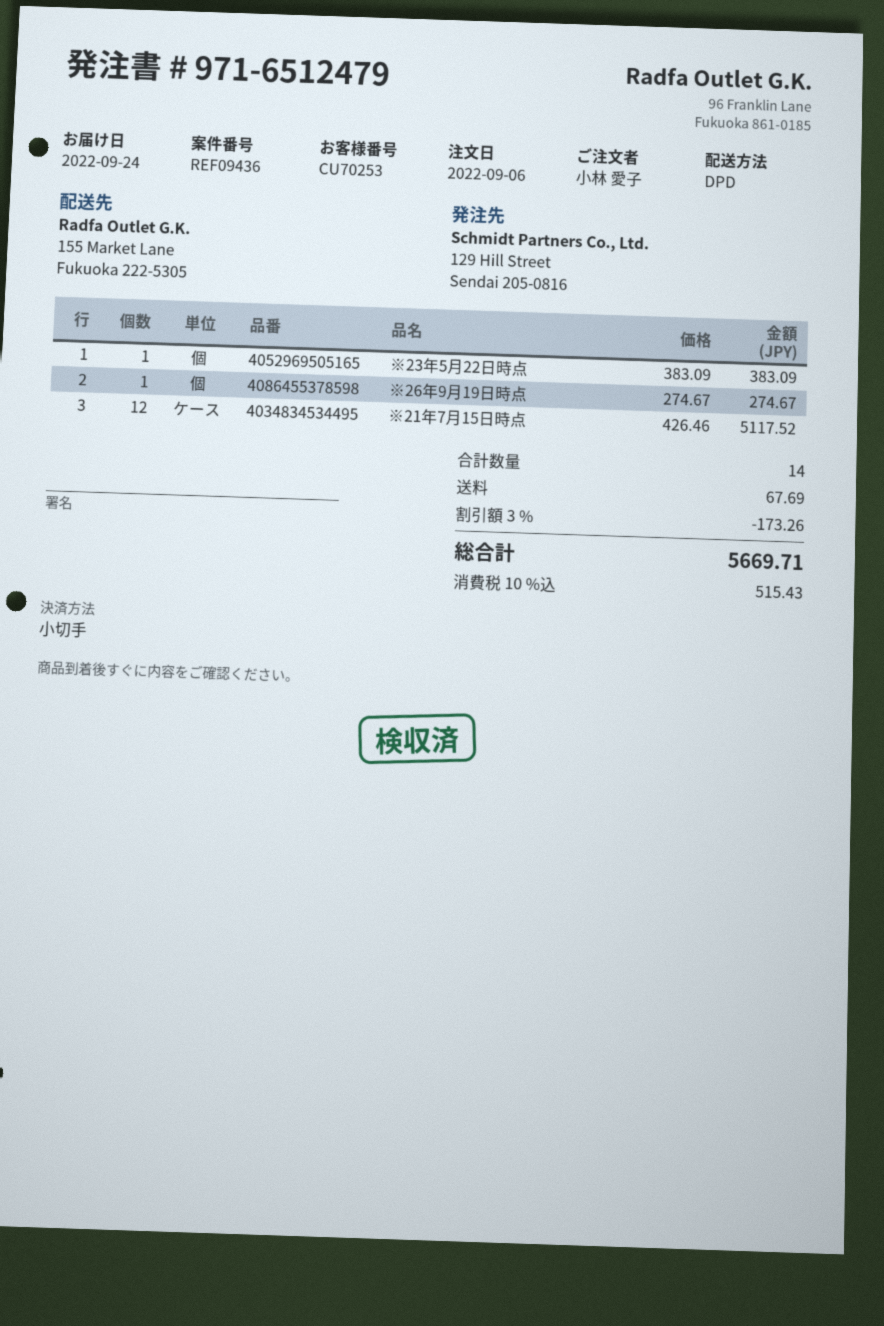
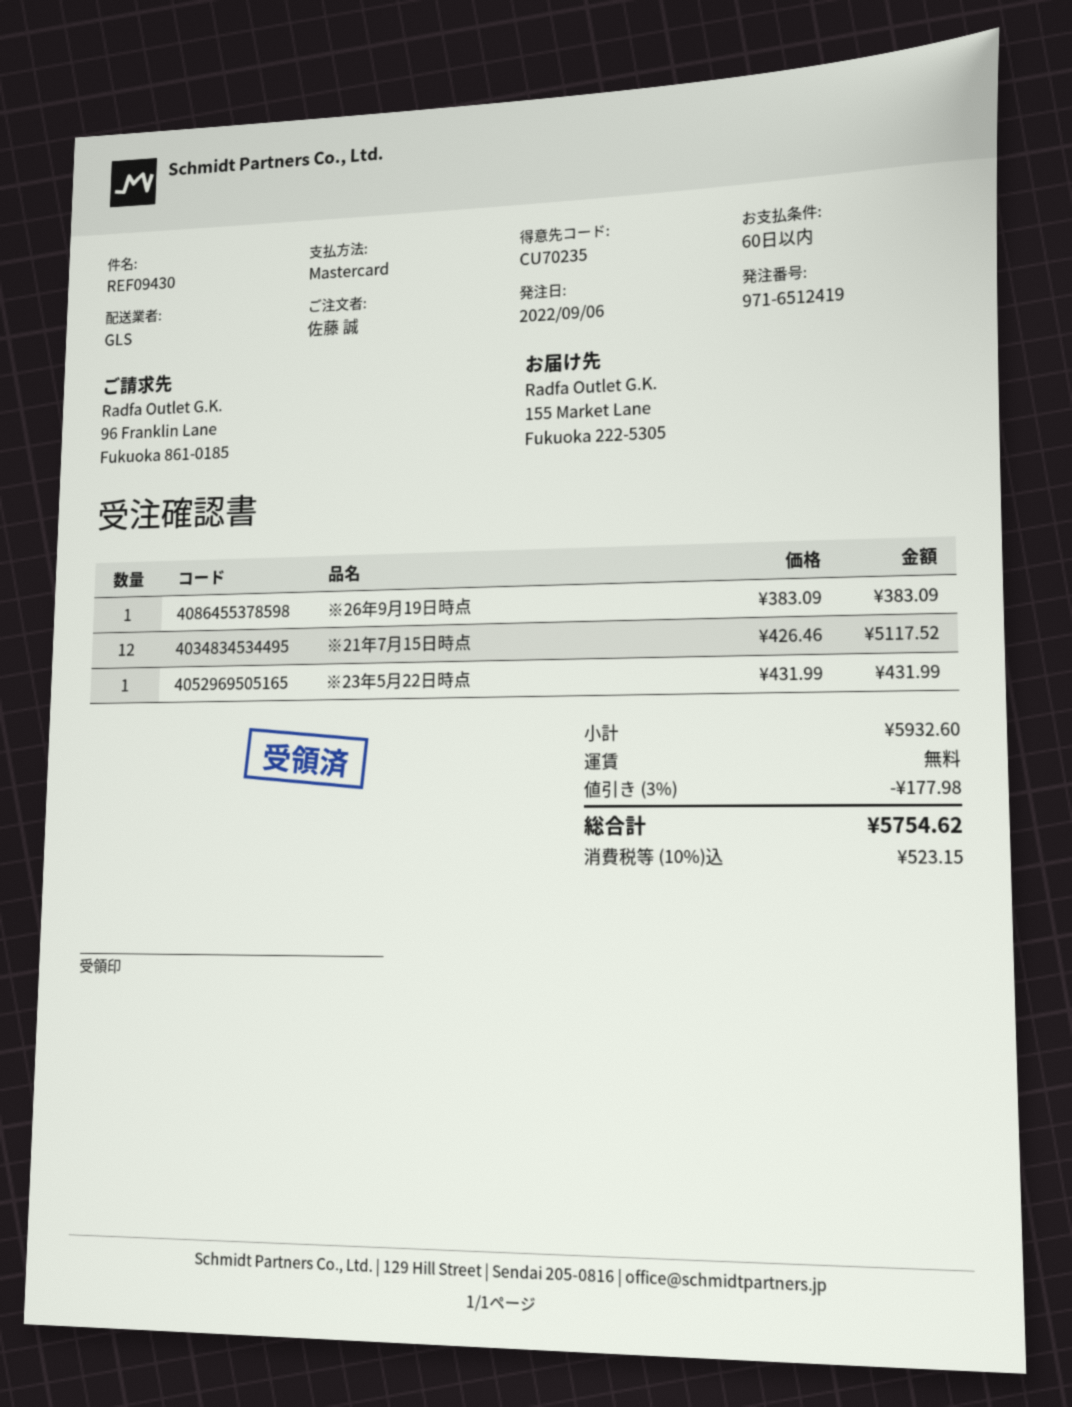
order number: 971-6512479 -> 971-6512419
customer number: CU70253 -> CU70235
reference: REF09436 -> REF09430
ordered by: 小林 愛子 -> 佐藤 誠
payment method: cheque -> Mastercard
shipping method: DPD -> GLS
※23年5月22日時点: 1 x 383.09 = 383.09 -> 1 x 431.99 = 431.99
※26年9月19日時点: 1 x 274.67 = 274.67 -> 1 x 383.09 = 383.09
discount: 3% = 173.26 -> 3% = 177.98
shipping: 67.69 -> 0.00
tax: 10% = 515.43 -> 10% = 523.15
total: 5669.71 -> 5754.62

